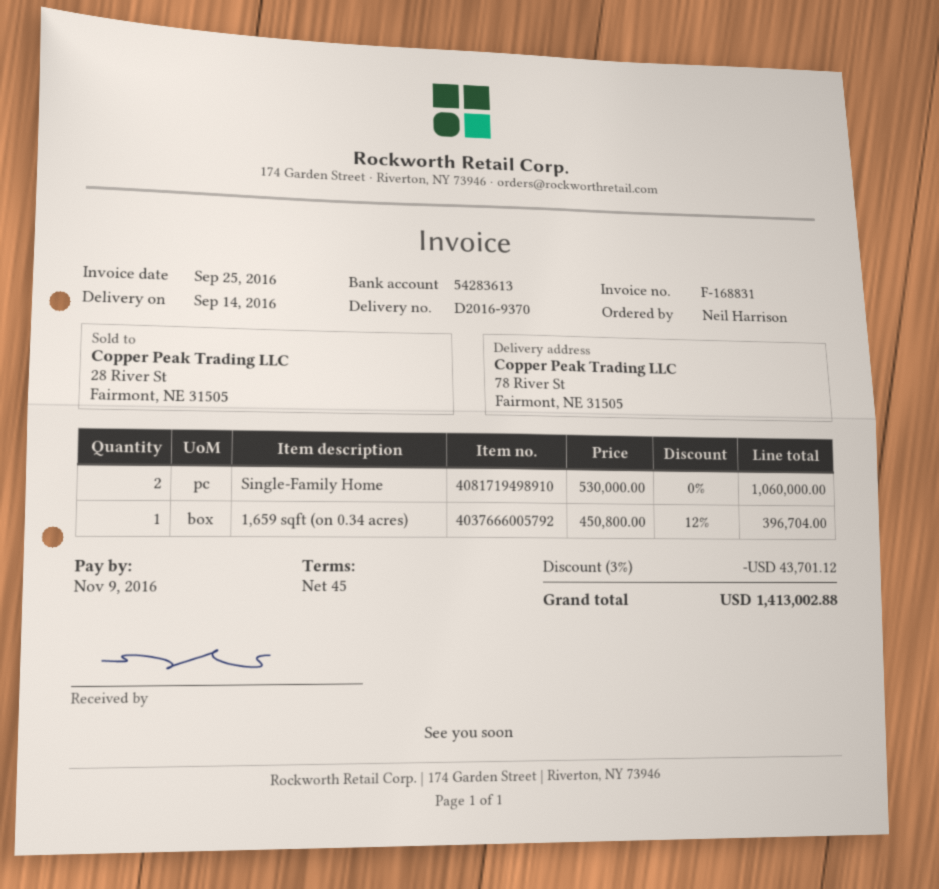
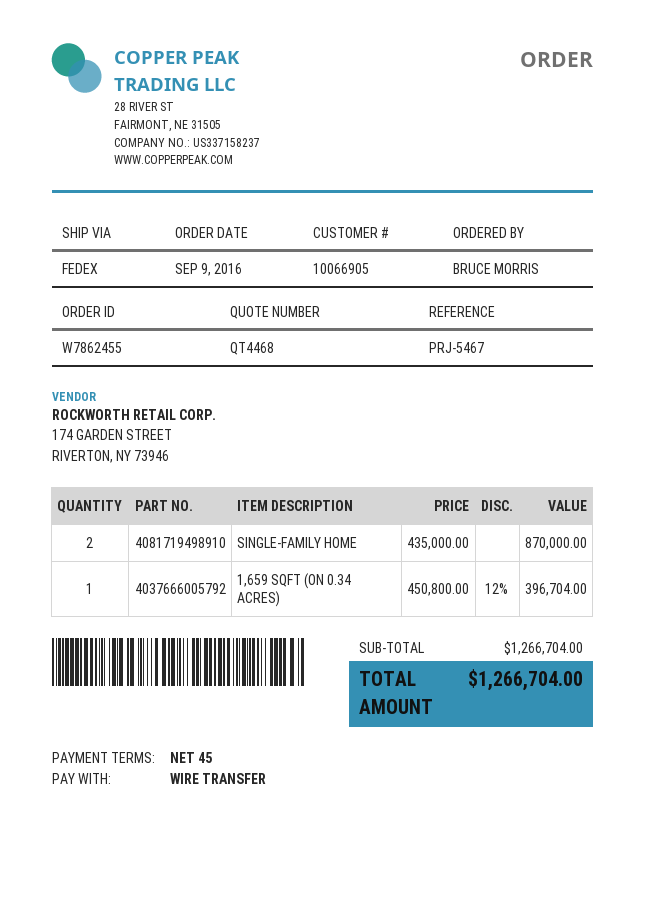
ordered by: Neil Harrison -> BRUCE MORRIS
Single-Family Home: 2 x 530000.00 = 1060000.00 -> 2 x 435000.00 = 870000.00
discount: 3% = 43701.12 -> none
total: 1413002.88 -> 1266704.00

